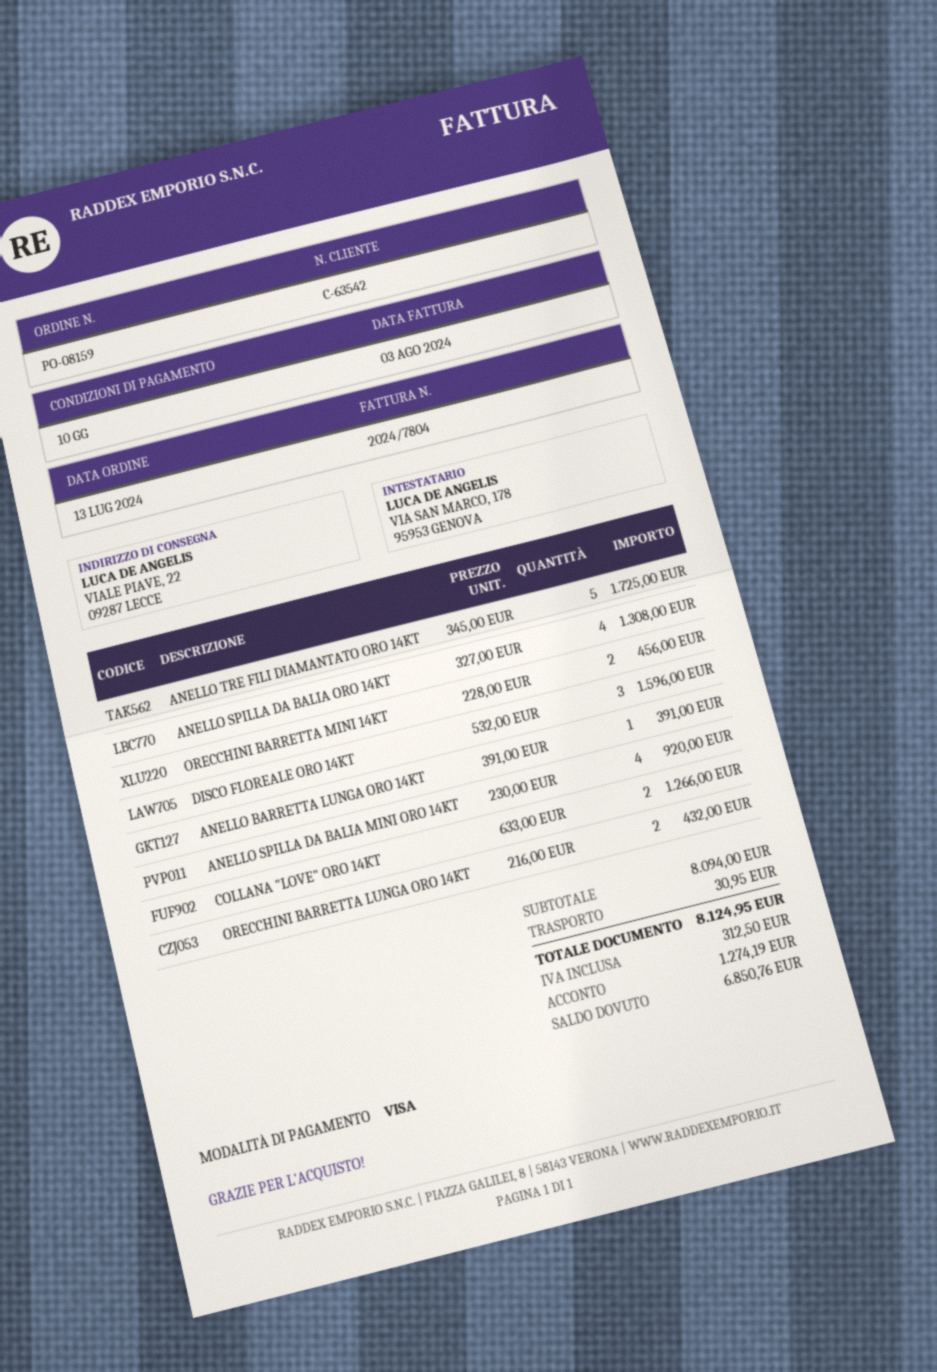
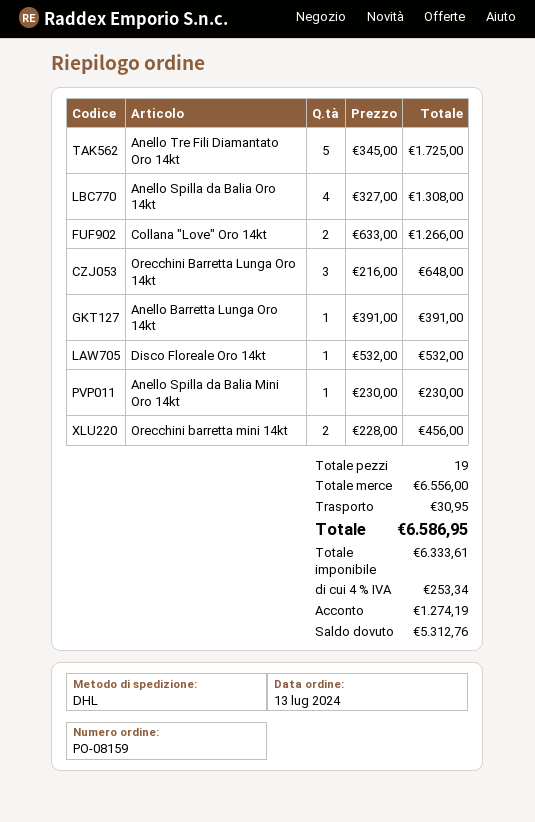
DISCO FLOREALE ORO 14KT: 3 x 532.00 = 1596.00 -> 1 x 532.00 = 532.00
ANELLO SPILLA DA BALIA MINI ORO 14KT: 4 x 230.00 = 920.00 -> 1 x 230.00 = 230.00
ORECCHINI BARRETTA LUNGA ORO 14KT: 2 x 216.00 = 432.00 -> 3 x 216.00 = 648.00
subtotal: 8094.00 -> 6556.00
tax: 312.50 -> 253.34
total: 8124.95 -> 6586.95
balance: 6850.76 -> 5312.76

